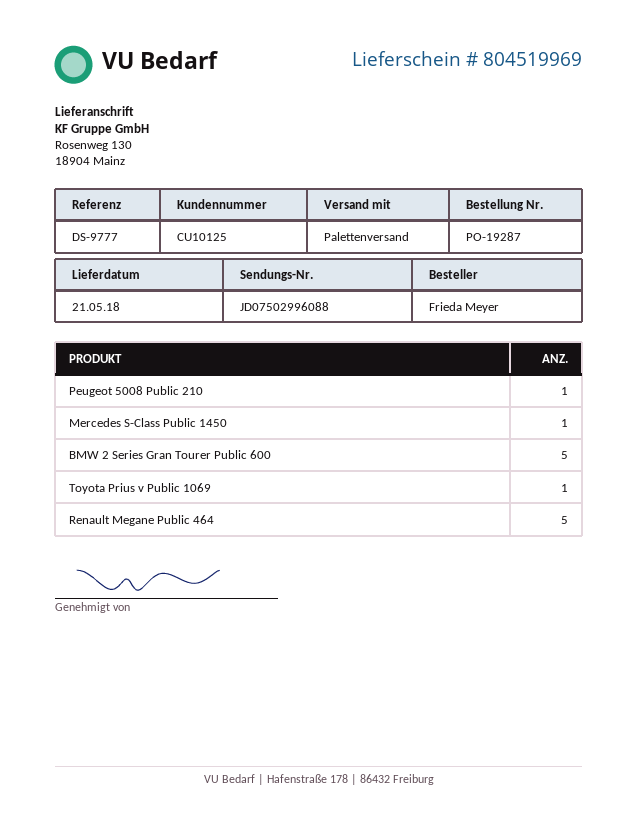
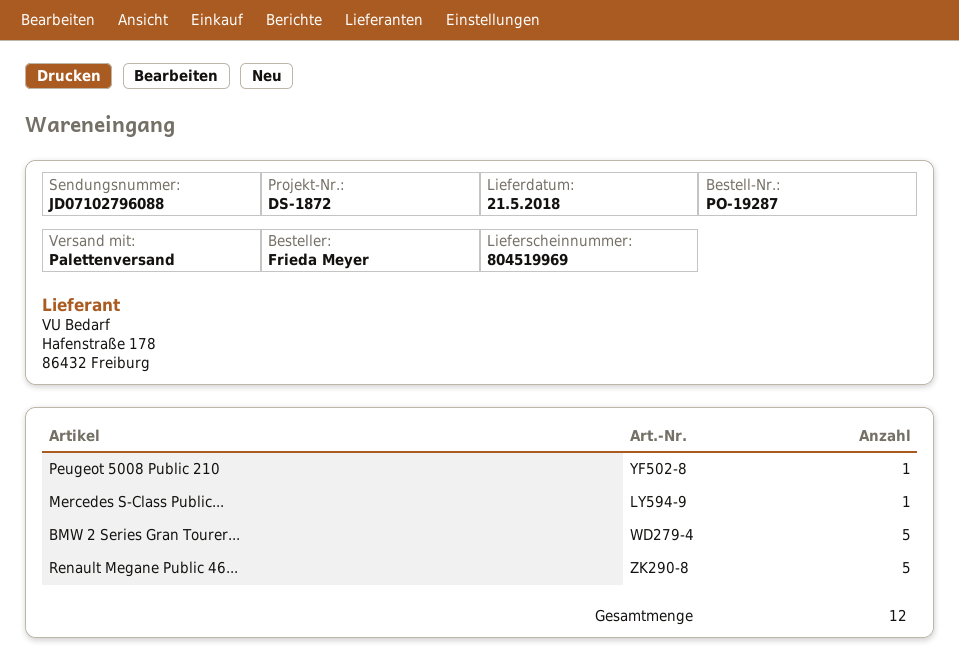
reference: DS-9777 -> DS-1872
tracking number: JD07502996088 -> JD07102796088
Toyota Prius v Public 1069: 1 -> none

